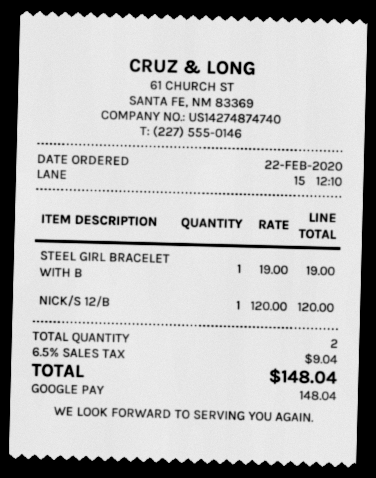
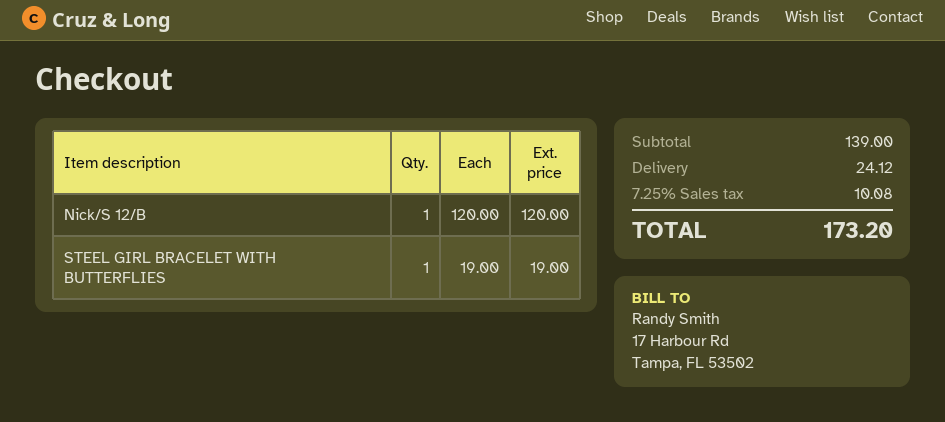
shipping: none -> 24.12
tax: 6.5% = 9.04 -> 7.25% = 10.08
total: 148.04 -> 173.20

